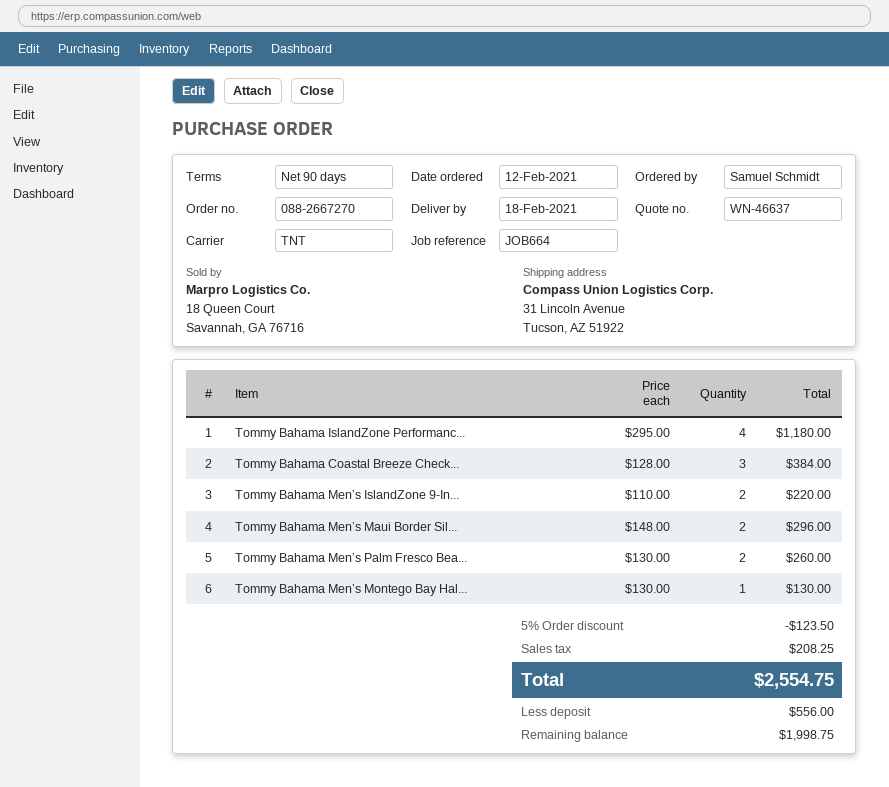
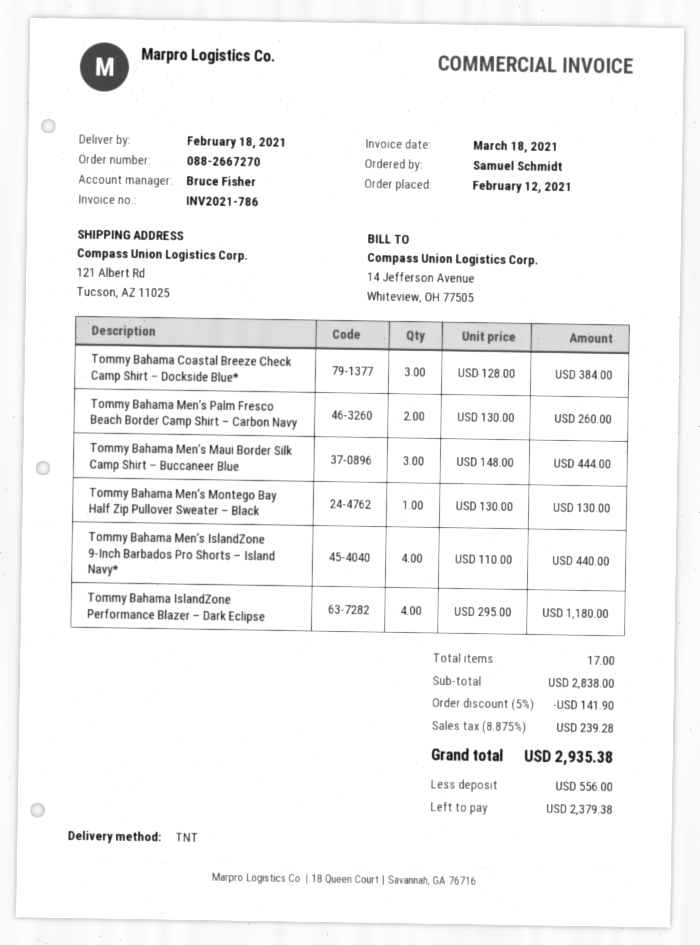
ship to: 31 Lincoln Avenue, Tucson, AZ 51922 -> 121 Albert Rd, Tucson, AZ 11025
Tommy Bahama Men’s IslandZone 9-In...: 2 x 110.00 = 220.00 -> 4 x 110.00 = 440.00
Tommy Bahama Men’s Maui Border Sil...: 2 x 148.00 = 296.00 -> 3 x 148.00 = 444.00
discount: 5% = 123.50 -> 5% = 141.90
tax: 208.25 -> 239.28
total: 2554.75 -> 2935.38
balance: 1998.75 -> 2379.38

